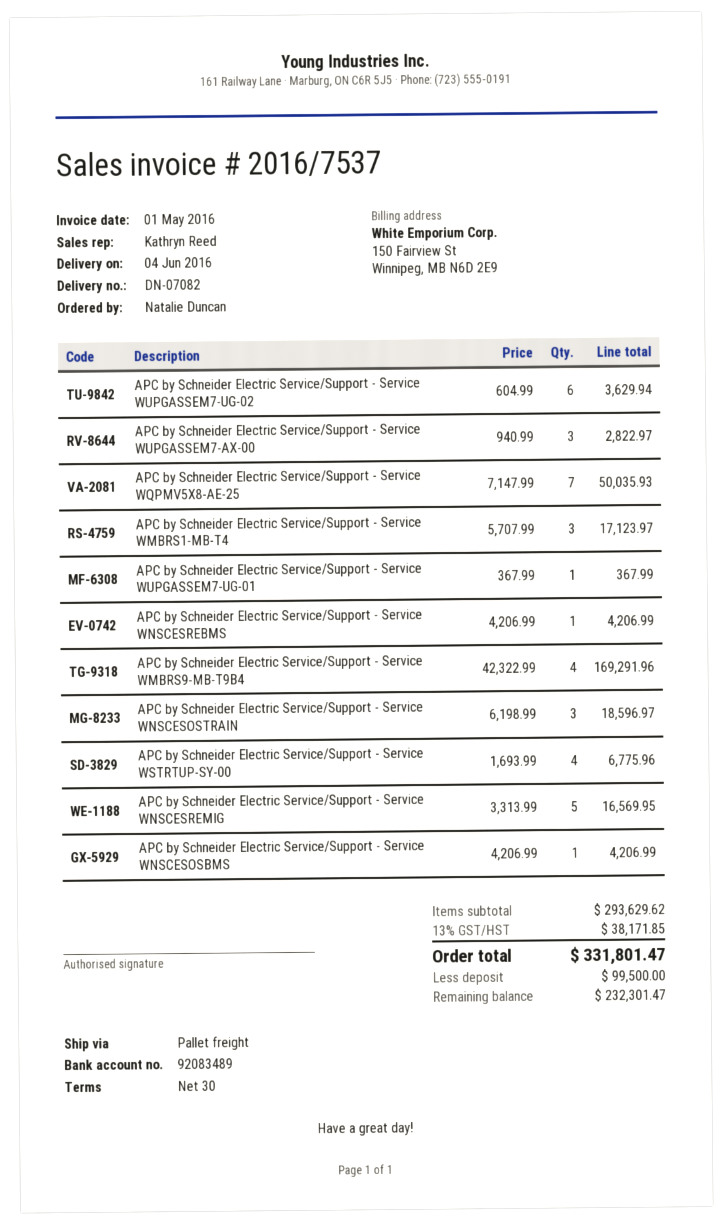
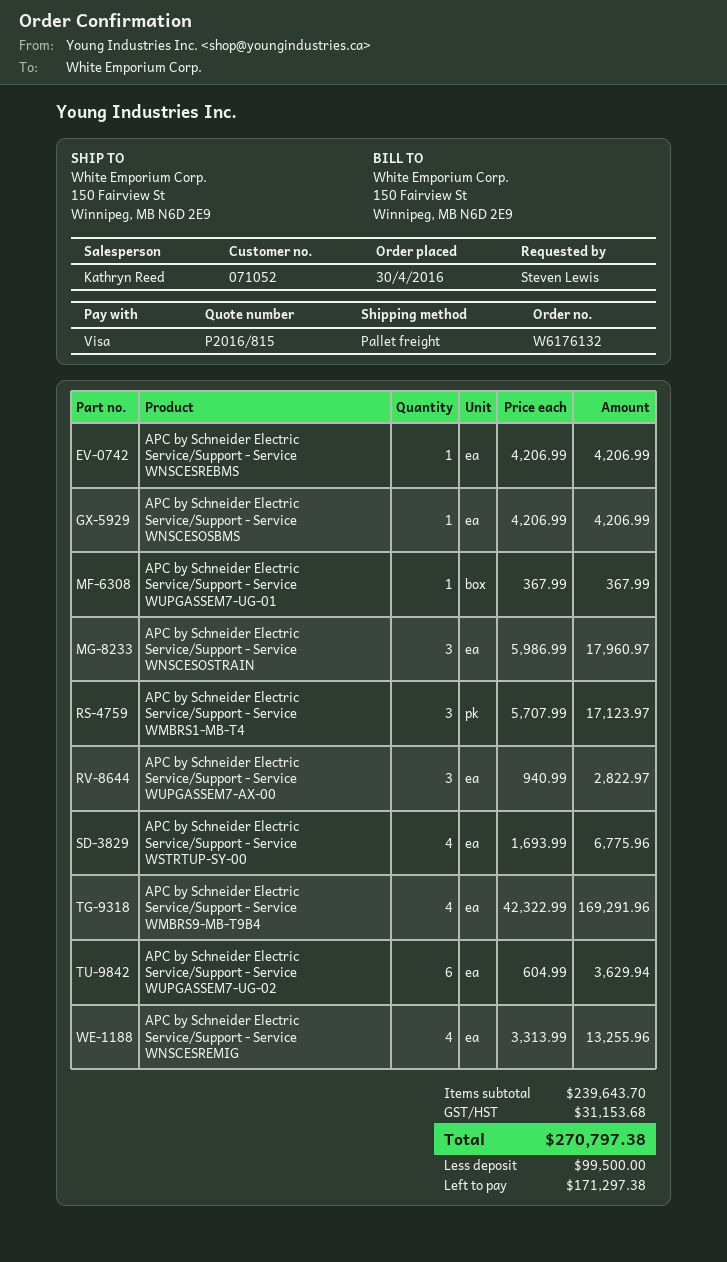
ordered by: Natalie Duncan -> Steven Lewis
APC by Schneider Electric Service/Support - Service WQPMV5X8-AE-25: 7 x 7147.99 = 50035.93 -> none
APC by Schneider Electric Service/Support - Service WNSCESOSTRAIN: 3 x 6198.99 = 18596.97 -> 3 x 5986.99 = 17960.97
APC by Schneider Electric Service/Support - Service WNSCESREMIG: 5 x 3313.99 = 16569.95 -> 4 x 3313.99 = 13255.96
subtotal: 293629.62 -> 239643.70
tax: 38171.85 -> 31153.68
total: 331801.47 -> 270797.38
balance: 232301.47 -> 171297.38

